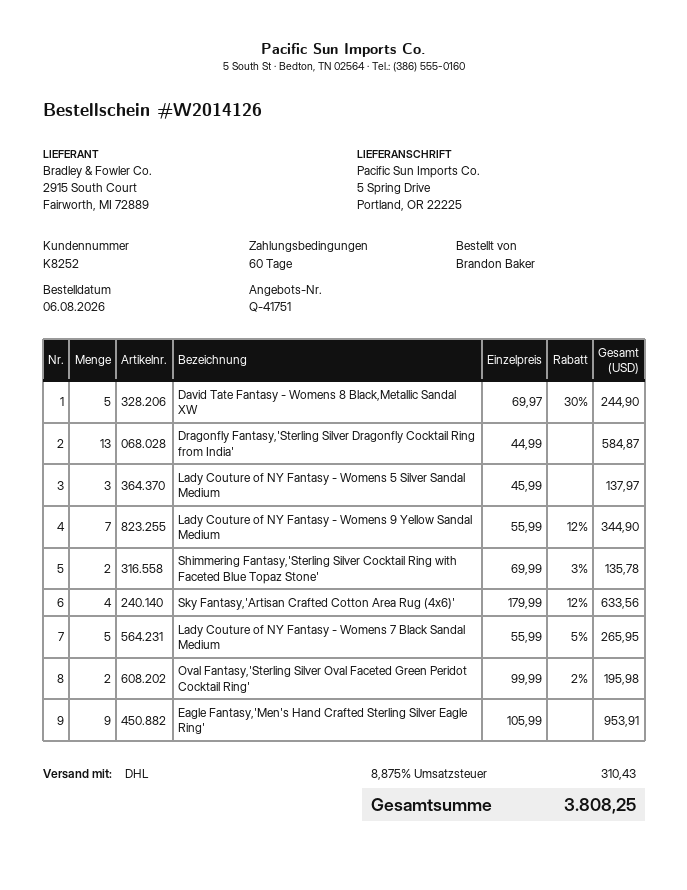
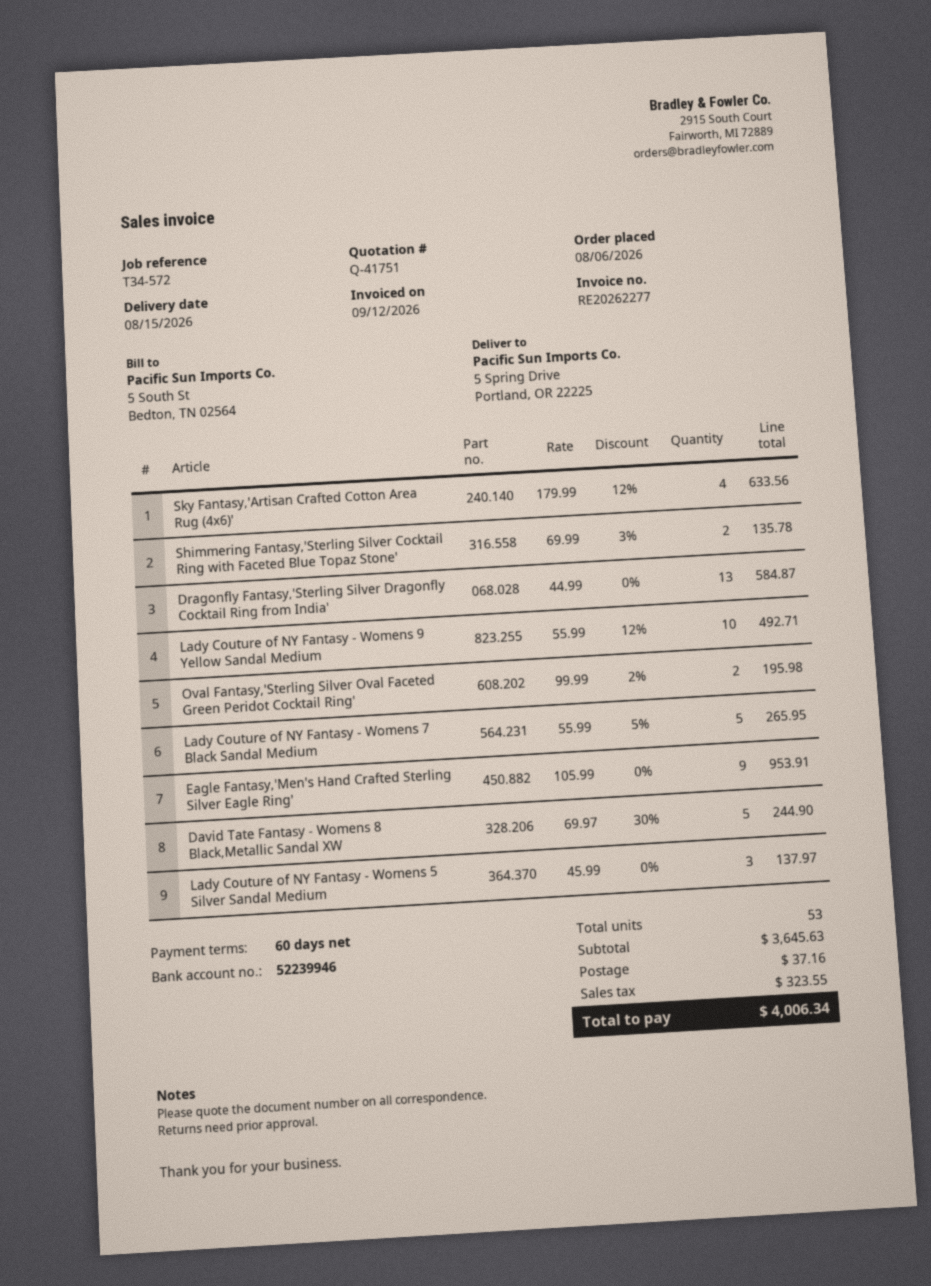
Lady Couture of NY Fantasy - Womens 9 Yellow Sandal Medium: 7 x 55.99 - 12% = 344.90 -> 10 x 55.99 - 12% = 492.71
shipping: none -> 37.16
tax: 310.43 -> 323.55
total: 3808.25 -> 4006.34

